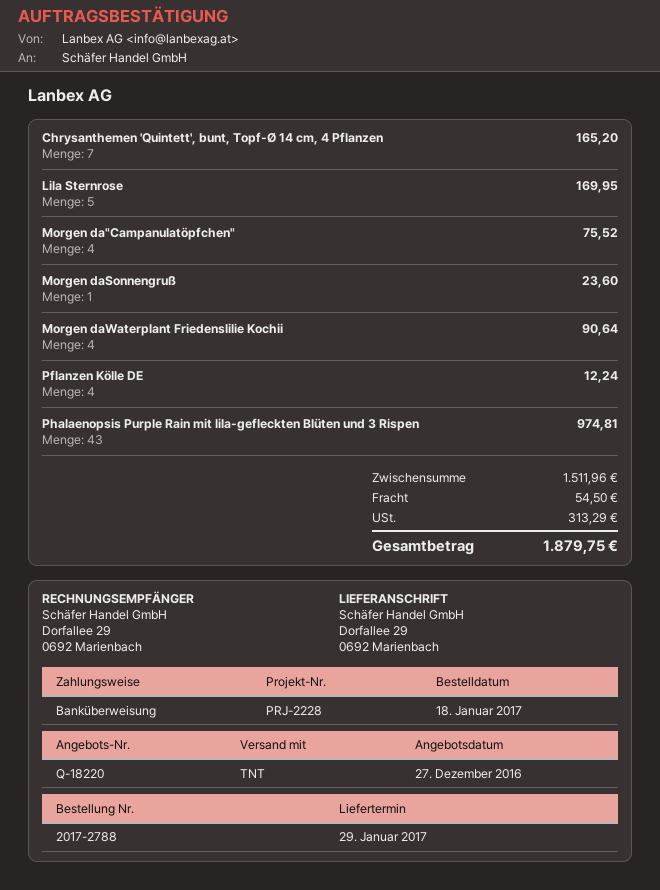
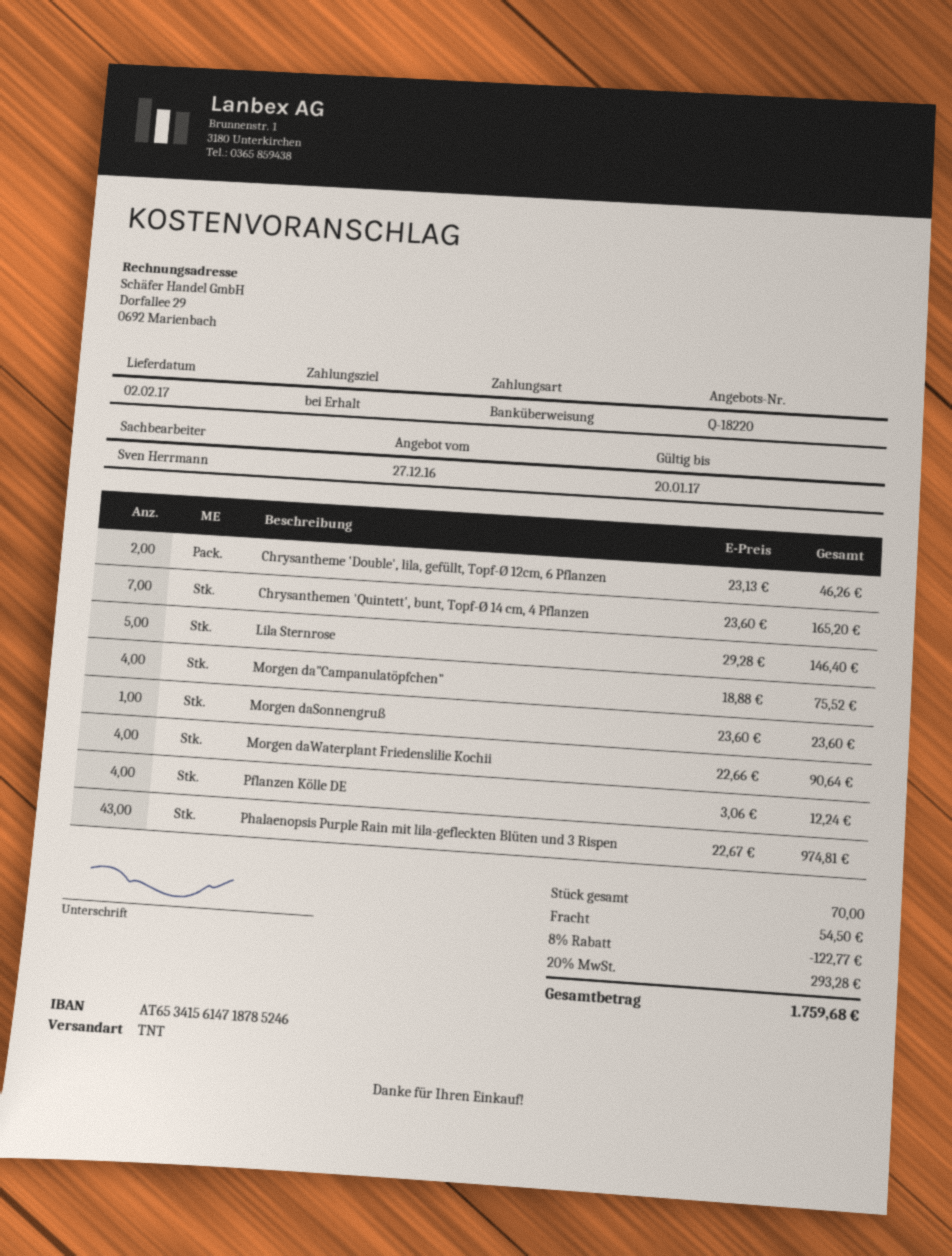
delivery date: 2017-01-29 -> 2017-02-02
Lila Sternrose: 5 for 169.95 -> 5 for 146.40
Chrysantheme 'Double', lila, gefüllt, Topf-Ø 12cm, 6 Pflanzen: none -> 2 for 46.26
discount: none -> 8% = 122.77
tax: 313.29 -> 293.28
total: 1879.75 -> 1759.68

